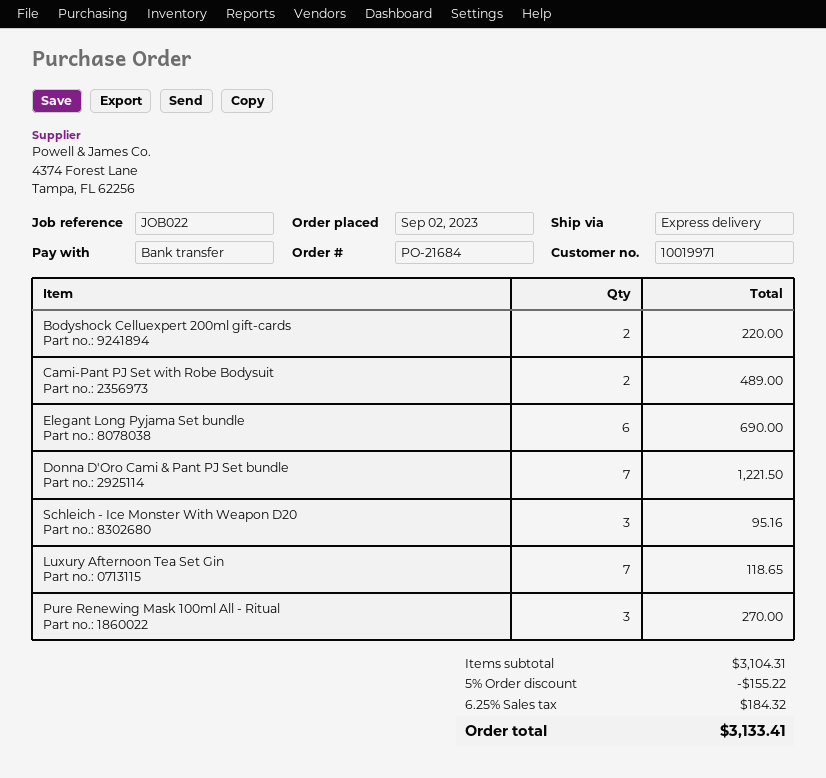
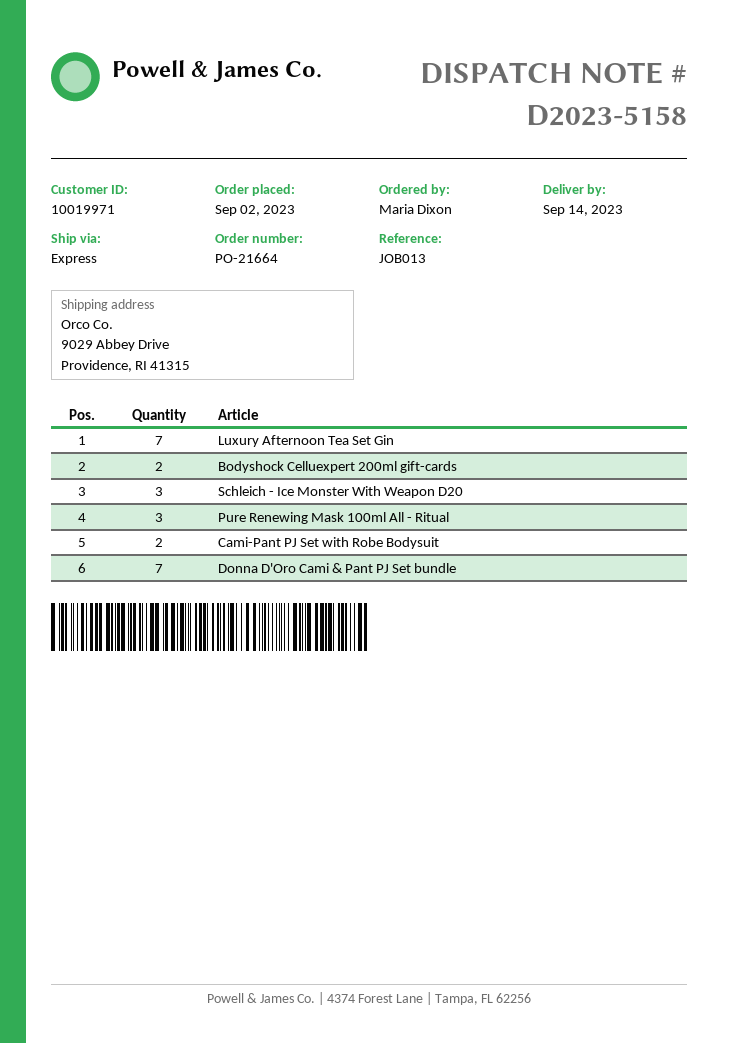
order number: PO-21684 -> PO-21664
reference: JOB022 -> JOB013
Elegant Long Pyjama Set bundle: 6 -> none

